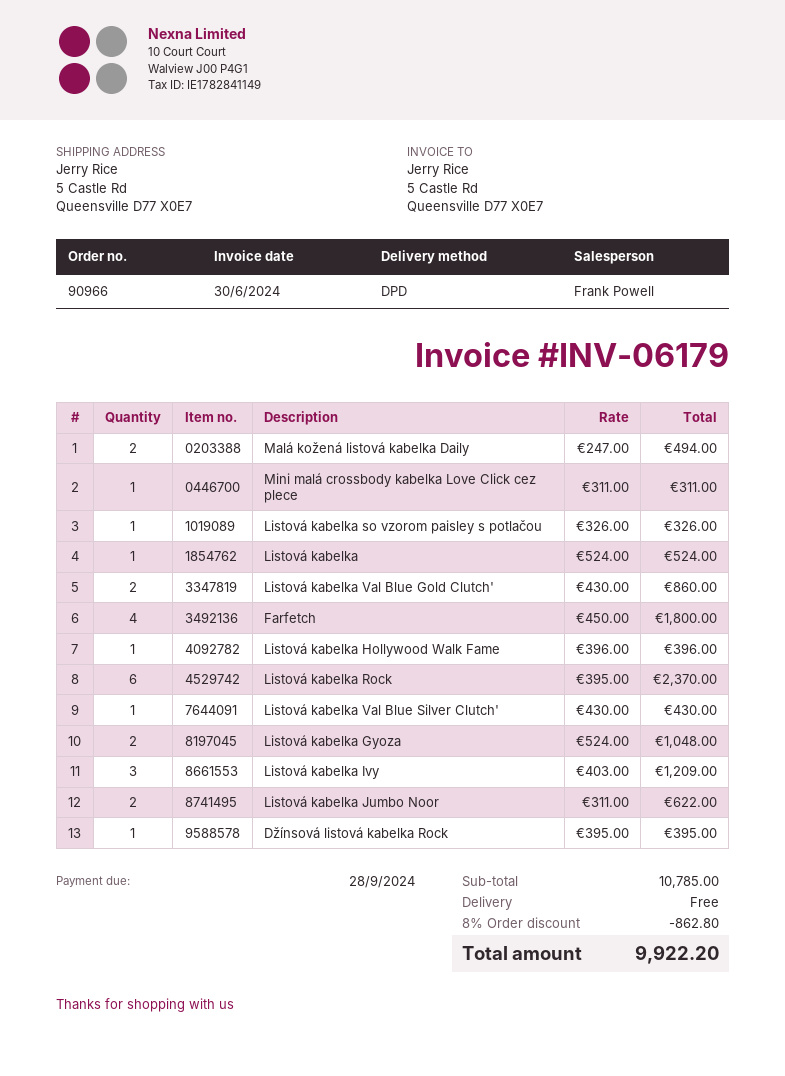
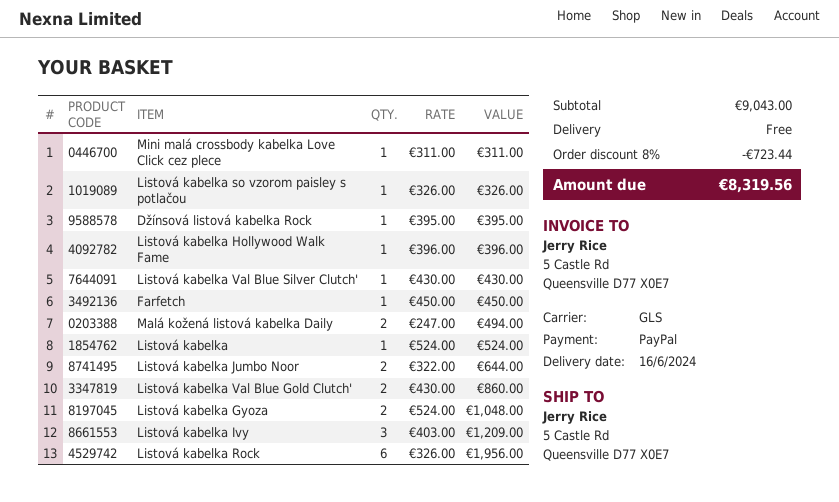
shipping method: DPD -> GLS
Farfetch: 4 x 450.00 = 1800.00 -> 1 x 450.00 = 450.00
Listová kabelka Rock: 6 x 395.00 = 2370.00 -> 6 x 326.00 = 1956.00
Listová kabelka Jumbo Noor: 2 x 311.00 = 622.00 -> 2 x 322.00 = 644.00
subtotal: 10785.00 -> 9043.00
discount: 8% = 862.80 -> 8% = 723.44
total: 9922.20 -> 8319.56

